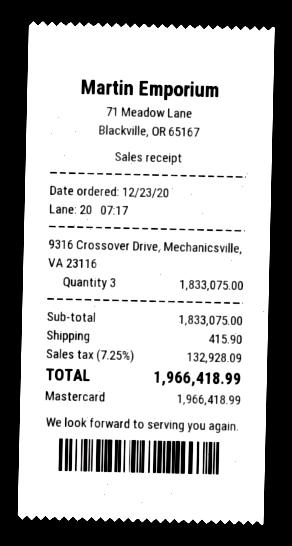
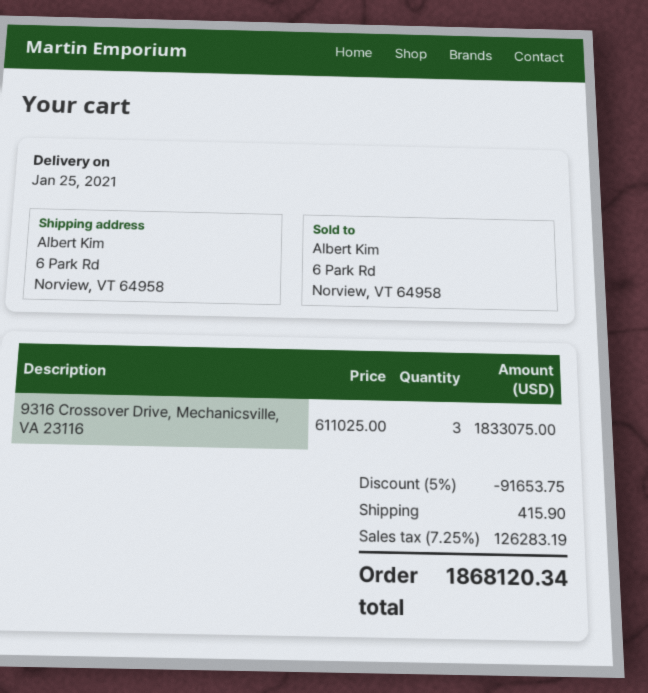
discount: none -> 5% = 91653.75
tax: 7.25% = 132928.09 -> 7.25% = 126283.19
total: 1966418.99 -> 1868120.34

